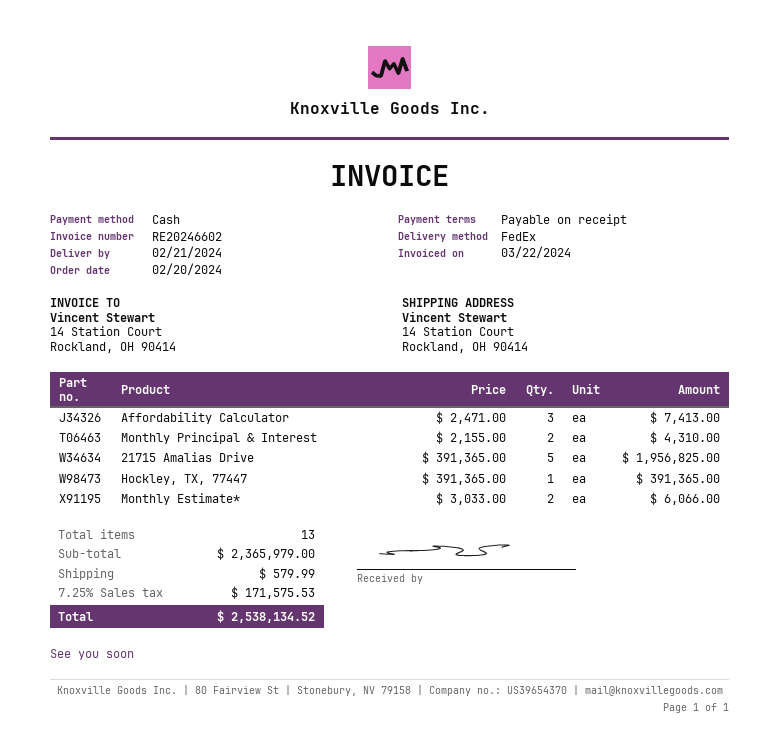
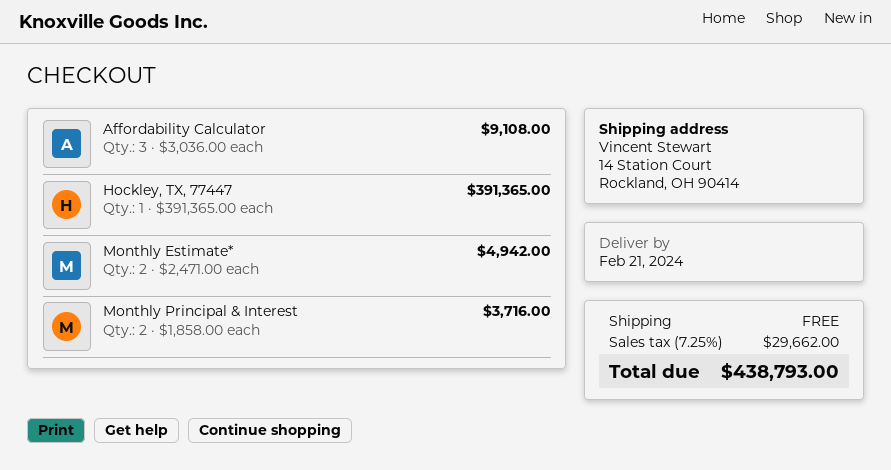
Affordability Calculator: 3 x 2471.00 = 7413.00 -> 3 x 3036.00 = 9108.00
Monthly Principal & Interest: 2 x 2155.00 = 4310.00 -> 2 x 1858.00 = 3716.00
21715 Amalias Drive: 5 x 391365.00 = 1956825.00 -> none
Monthly Estimate*: 2 x 3033.00 = 6066.00 -> 2 x 2471.00 = 4942.00
shipping: 579.99 -> 0.00
tax: 7.25% = 171575.53 -> 7.25% = 29662.00
total: 2538134.52 -> 438793.00

